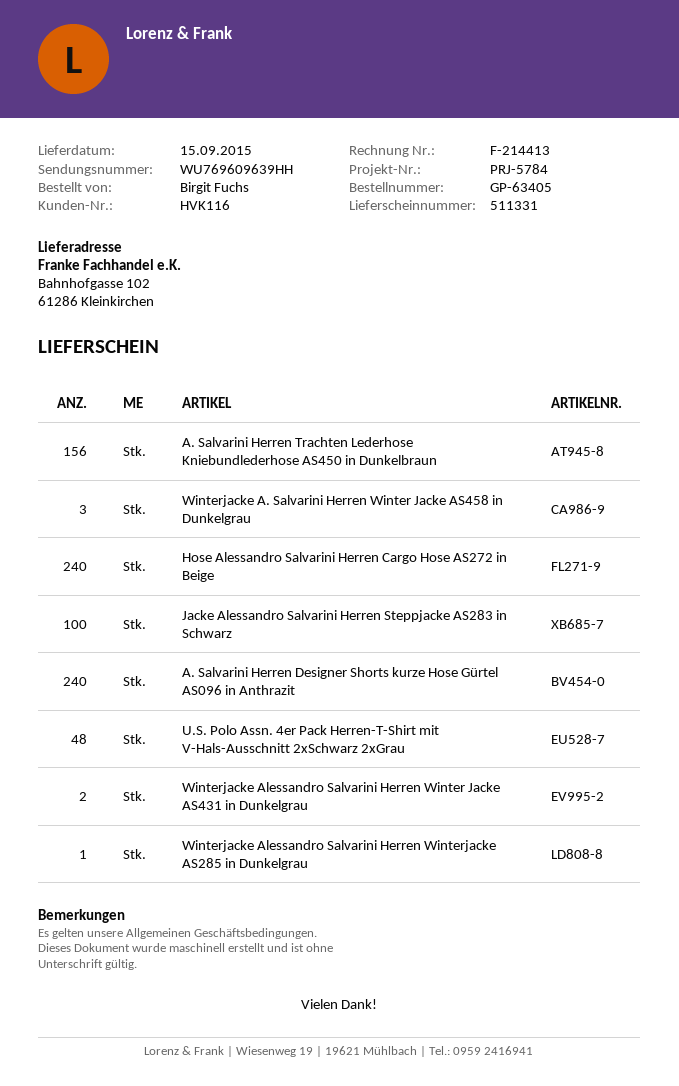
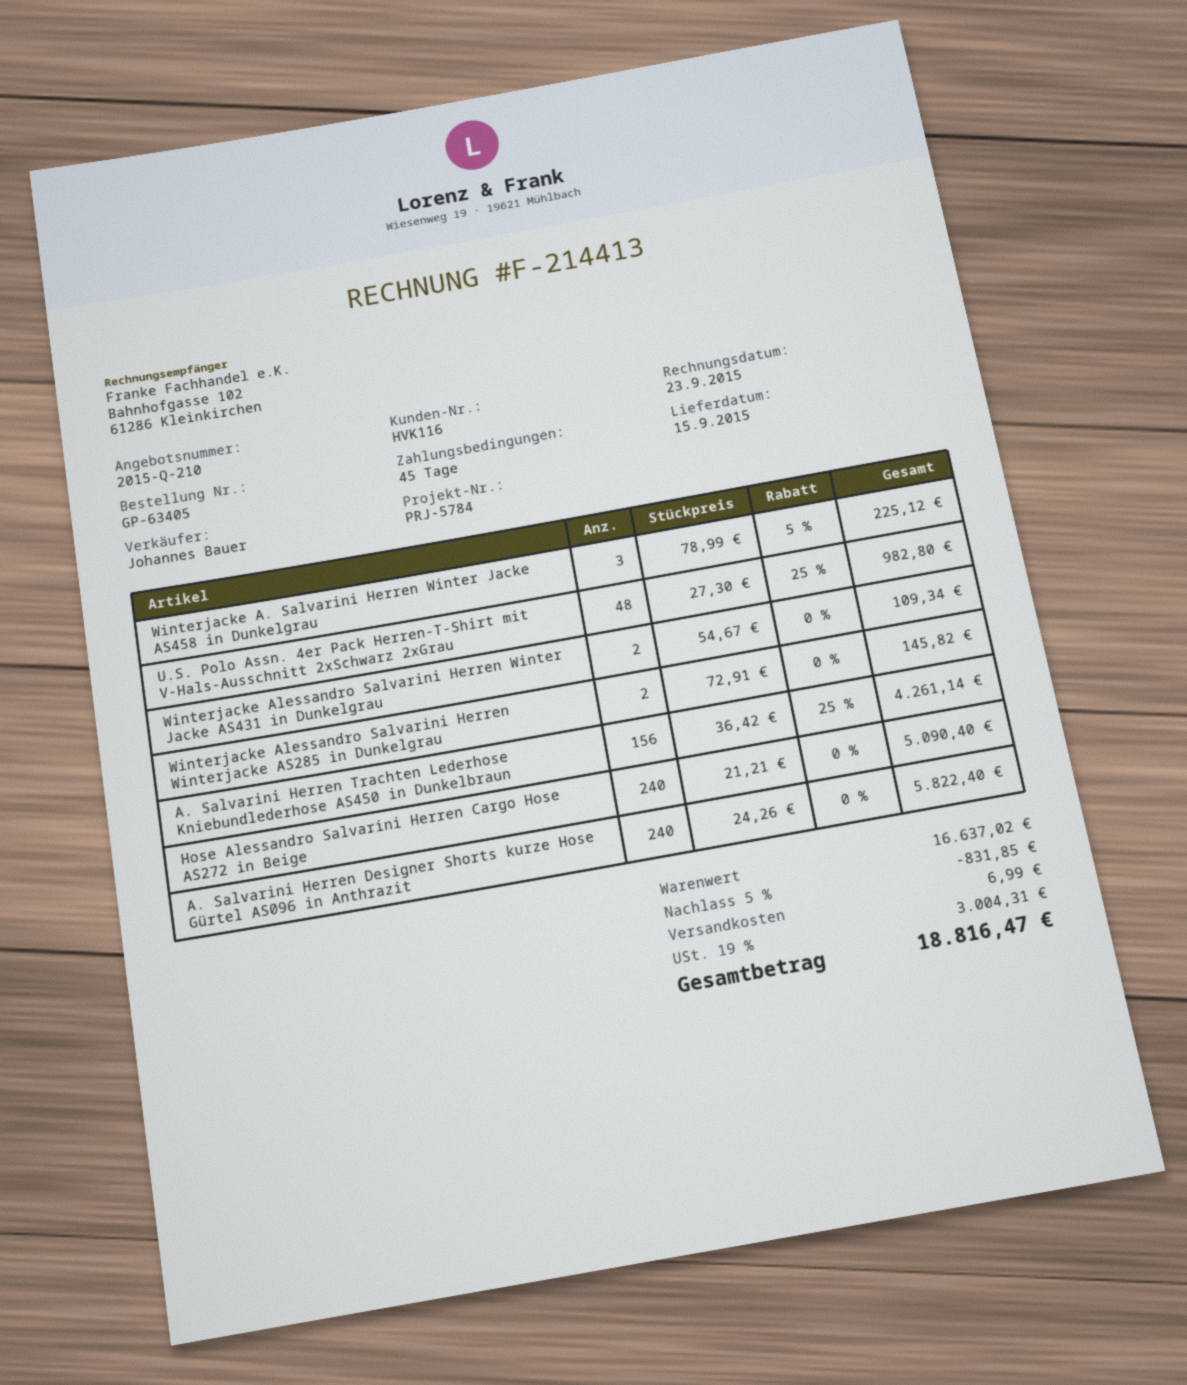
Jacke Alessandro Salvarini Herren Steppjacke AS283 in Schwarz: 100 -> none
Winterjacke Alessandro Salvarini Herren Winterjacke AS285 in Dunkelgrau: 1 -> 2

